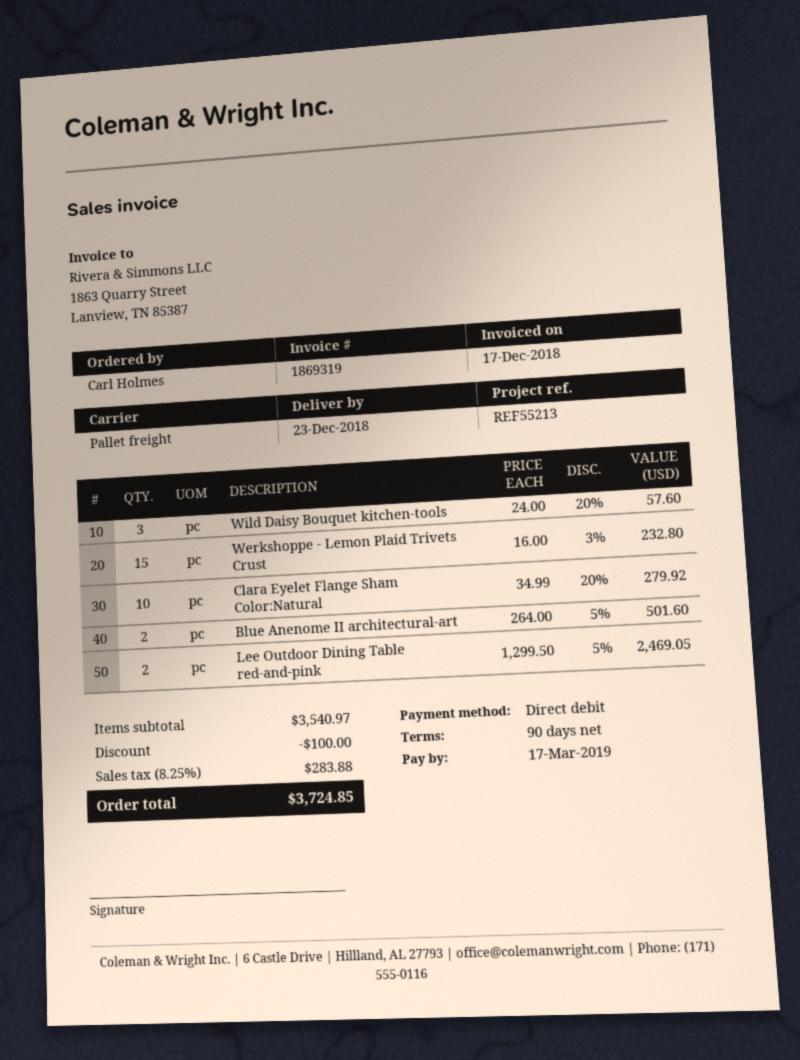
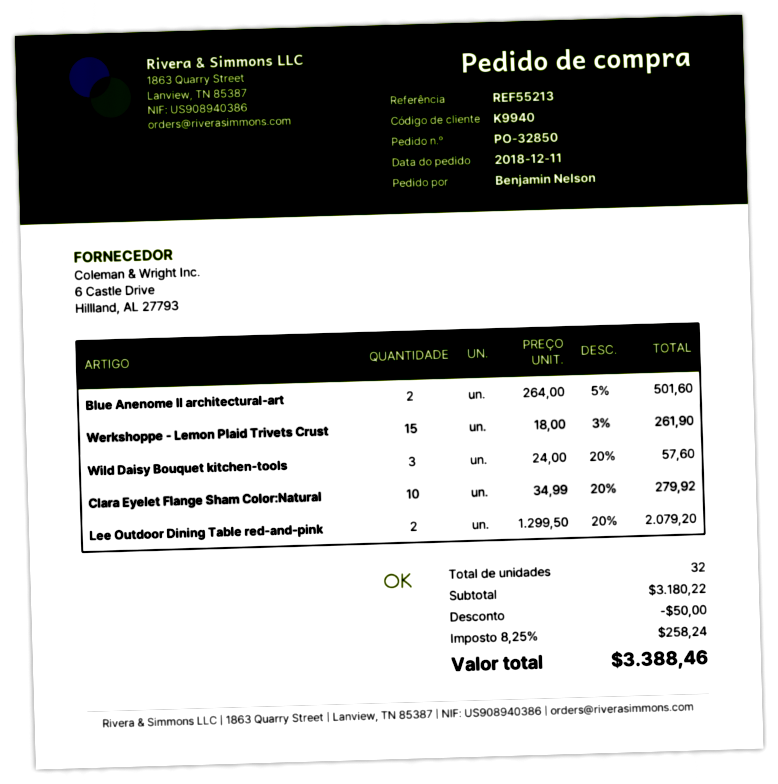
ordered by: Carl Holmes -> Benjamin Nelson
Werkshoppe - Lemon Plaid Trivets Crust: 15 x 16.00 - 3% = 232.80 -> 15 x 18.00 - 3% = 261.90
Lee Outdoor Dining Table red-and-pink: 2 x 1299.50 - 5% = 2469.05 -> 2 x 1299.50 - 20% = 2079.20
subtotal: 3540.97 -> 3180.22
discount: 100.00 -> 50.00
tax: 8.25% = 283.88 -> 8.25% = 258.24
total: 3724.85 -> 3388.46

